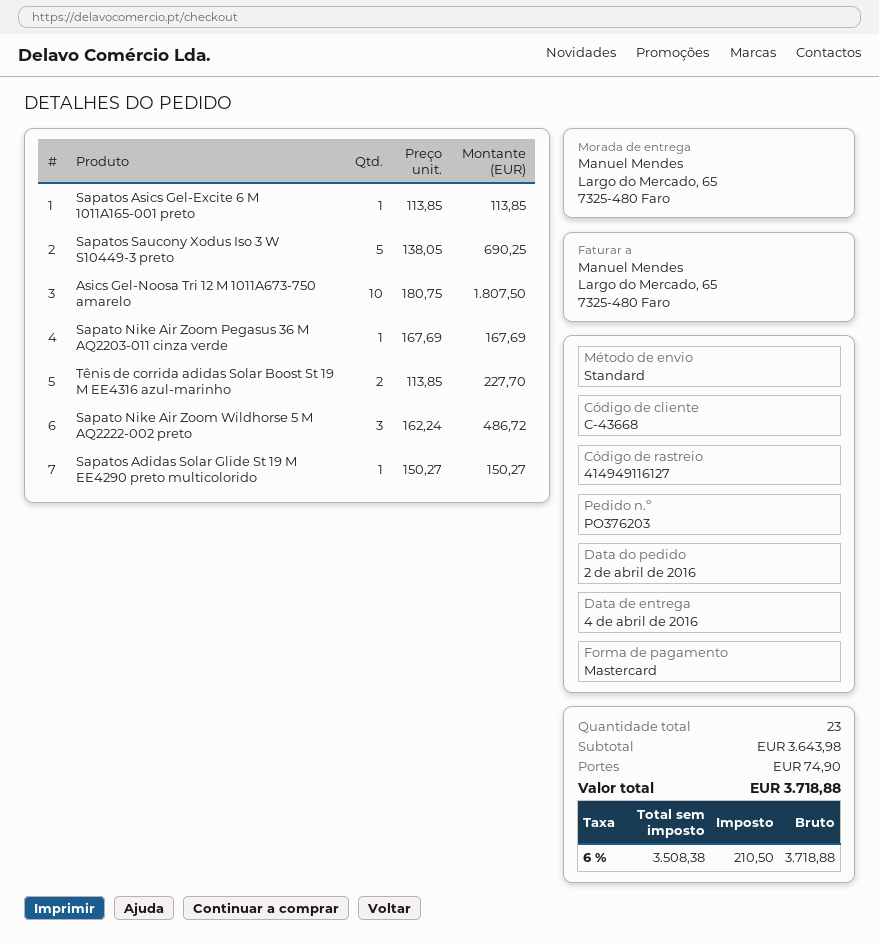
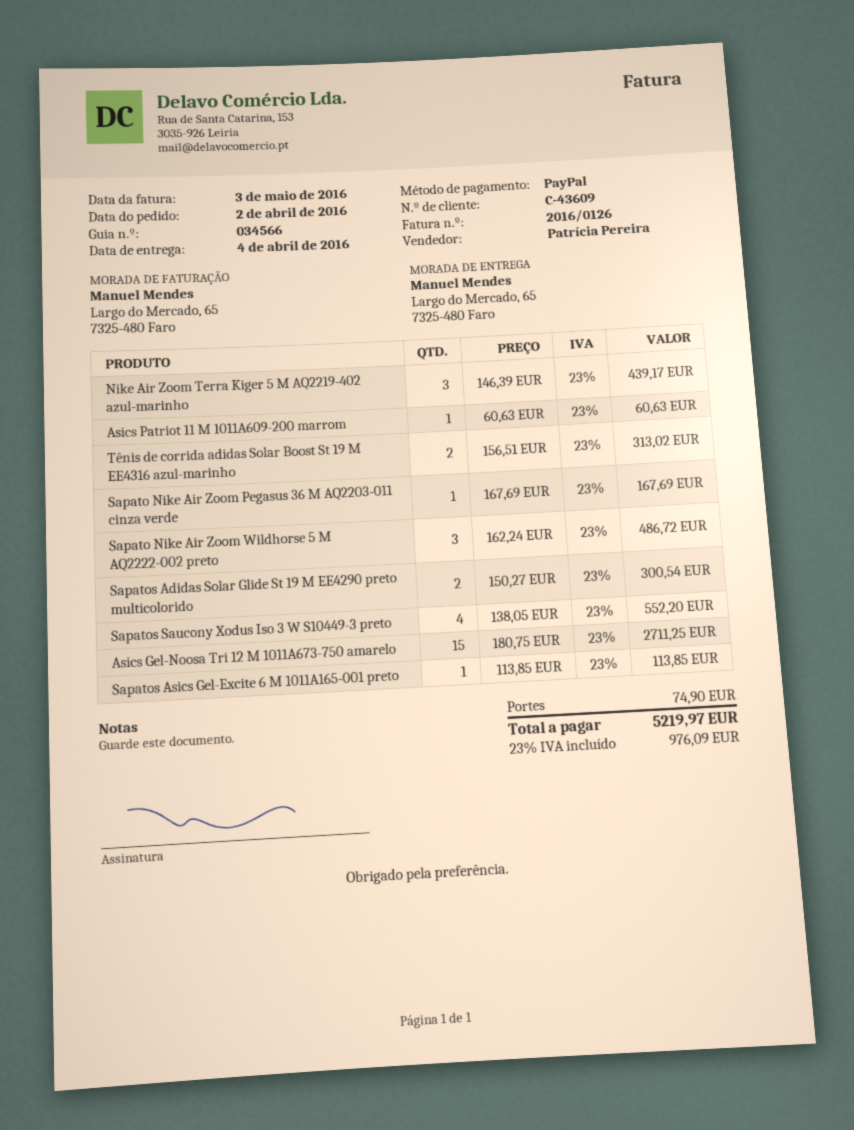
customer number: C-43668 -> C-43609
payment method: Mastercard -> PayPal
Sapatos Saucony Xodus Iso 3 W S10449-3 preto: 5 x 138.05 = 690.25 -> 4 x 138.05 = 552.20
Asics Gel-Noosa Tri 12 M 1011A673-750 amarelo: 10 x 180.75 = 1807.50 -> 15 x 180.75 = 2711.25
Tênis de corrida adidas Solar Boost St 19 M EE4316 azul-marinho: 2 x 113.85 = 227.70 -> 2 x 156.51 = 313.02
Sapatos Adidas Solar Glide St 19 M EE4290 preto multicolorido: 1 x 150.27 = 150.27 -> 2 x 150.27 = 300.54
Nike Air Zoom Terra Kiger 5 M AQ2219-402 azul-marinho: none -> 3 x 146.39 = 439.17
Asics Patriot 11 M 1011A609-200 marrom: none -> 1 x 60.63 = 60.63
tax: 6% = 210.50 -> 23% = 976.09
total: 3718.88 -> 5219.97

